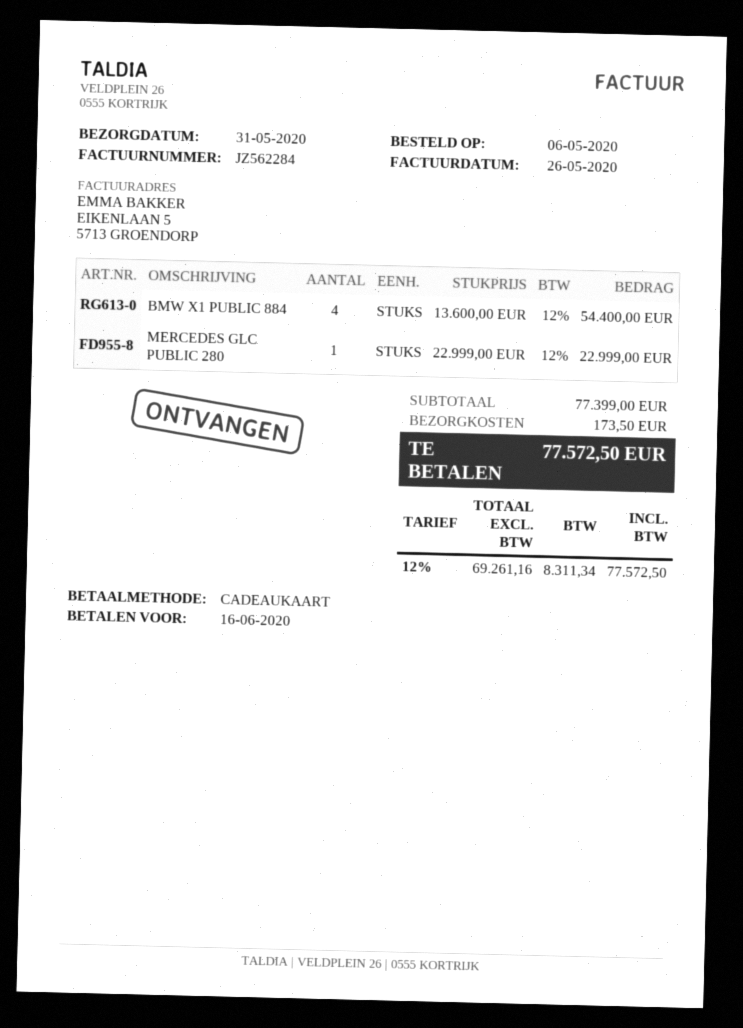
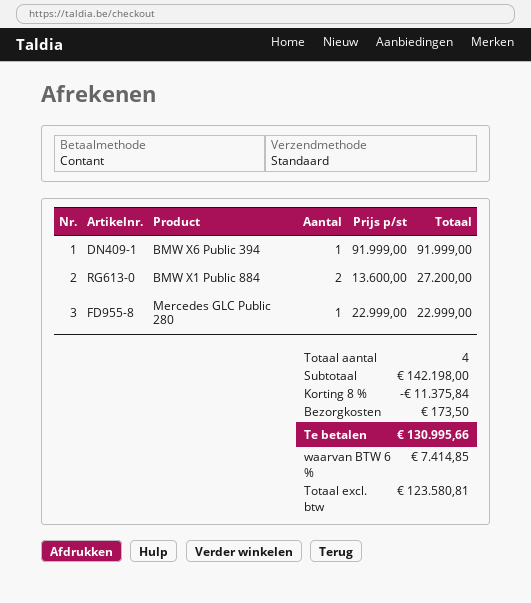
payment method: gift card -> cash
BMW X1 PUBLIC 884: 4 x 13600.00 = 54400.00 -> 2 x 13600.00 = 27200.00
BMW X6 Public 394: none -> 1 x 91999.00 = 91999.00
subtotal: 77399.00 -> 142198.00
discount: none -> 8% = 11375.84
net: 69261.16 -> 123580.81
tax: 12% = 8311.34 -> 6% = 7414.85
total: 77572.50 -> 130995.66

